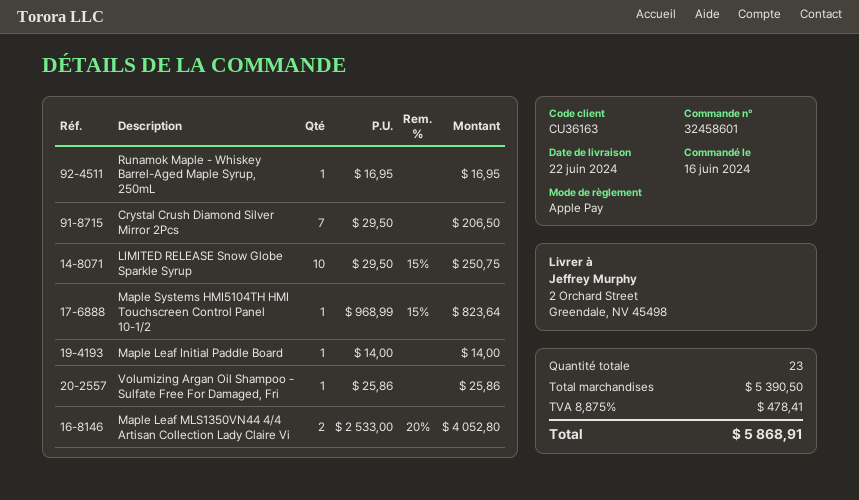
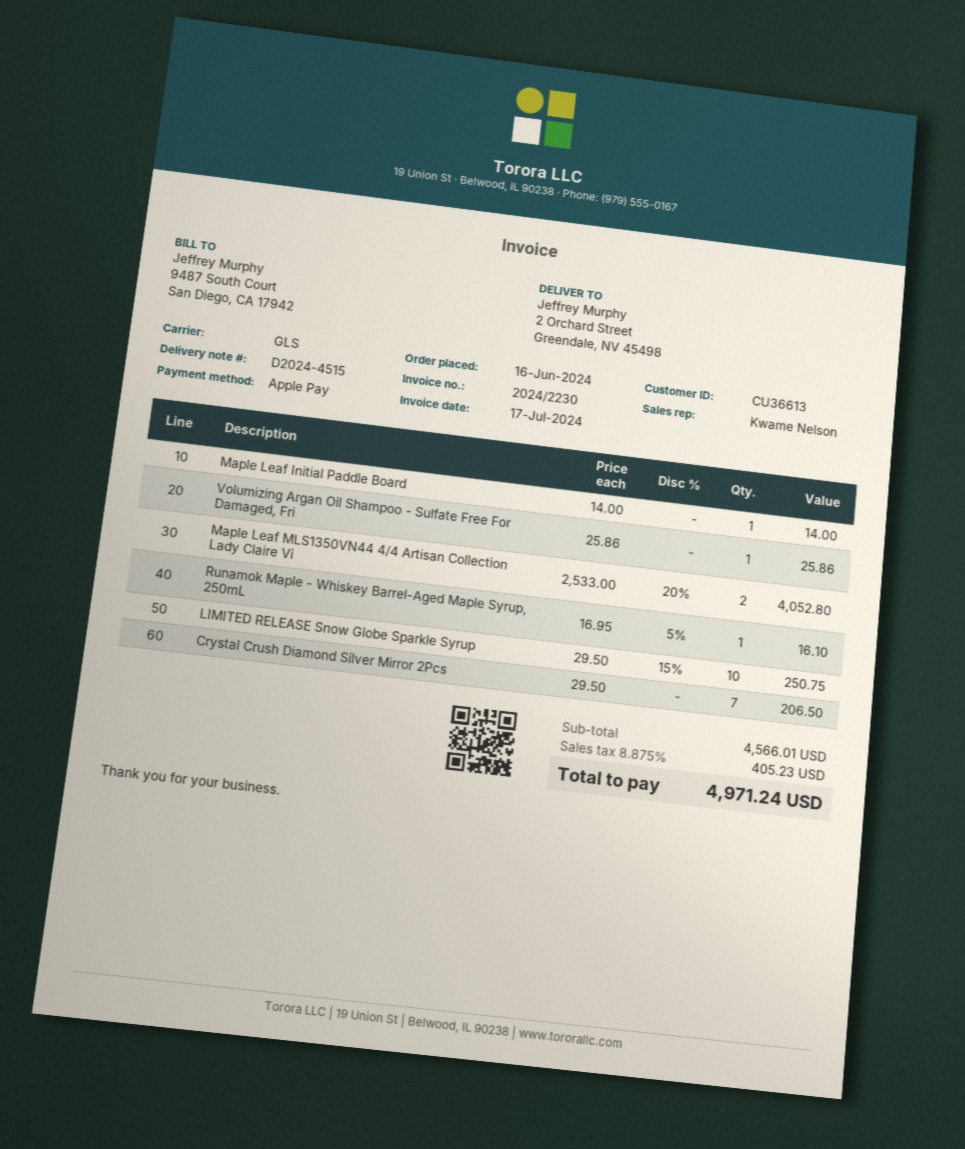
customer number: CU36163 -> CU36613
Runamok Maple - Whiskey Barrel-Aged Maple Syrup, 250mL: 1 x 16.95 = 16.95 -> 1 x 16.95 - 5% = 16.10
Maple Systems HMI5104TH HMI Touchscreen Control Panel 10-1/2: 1 x 968.99 - 15% = 823.64 -> none
subtotal: 5390.50 -> 4566.01
tax: 8.875% = 478.41 -> 8.875% = 405.23
total: 5868.91 -> 4971.24

